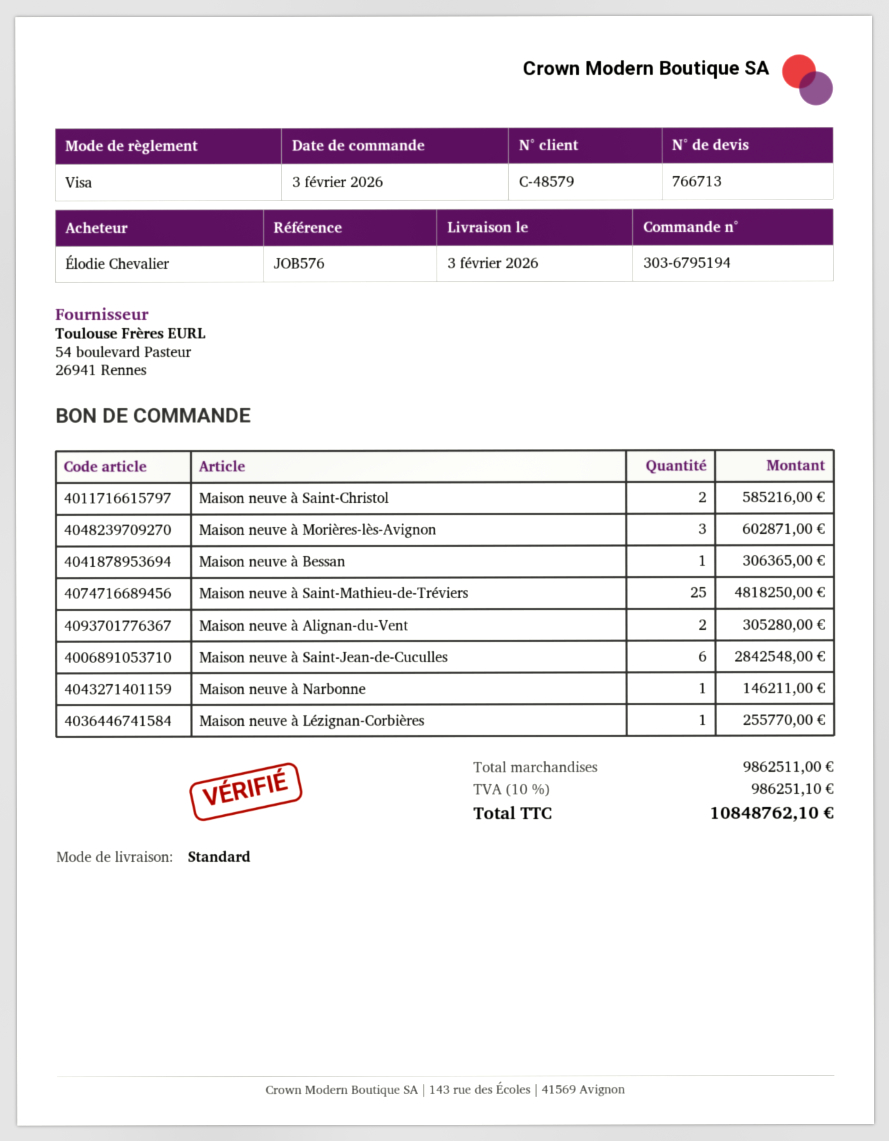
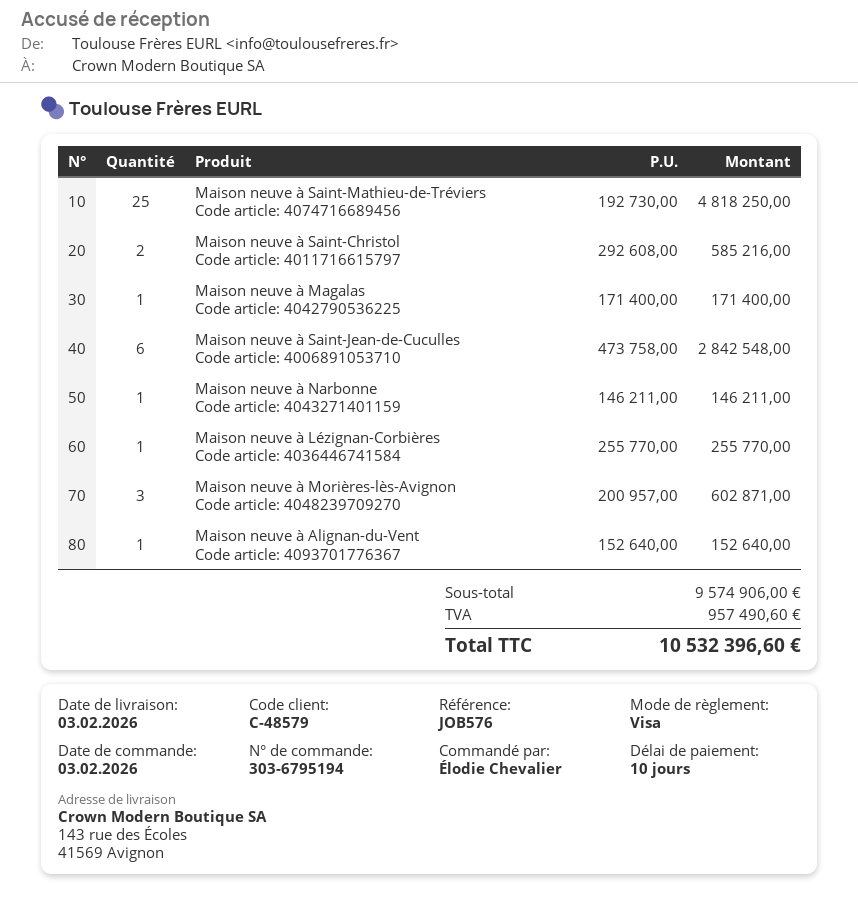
Maison neuve à Bessan: 1 for 306365.00 -> none
Maison neuve à Alignan-du-Vent: 2 for 305280.00 -> 1 for 152640.00
Maison neuve à Magalas: none -> 1 for 171400.00
subtotal: 9862511.00 -> 9574906.00
tax: 986251.10 -> 957490.60
total: 10848762.10 -> 10532396.60

